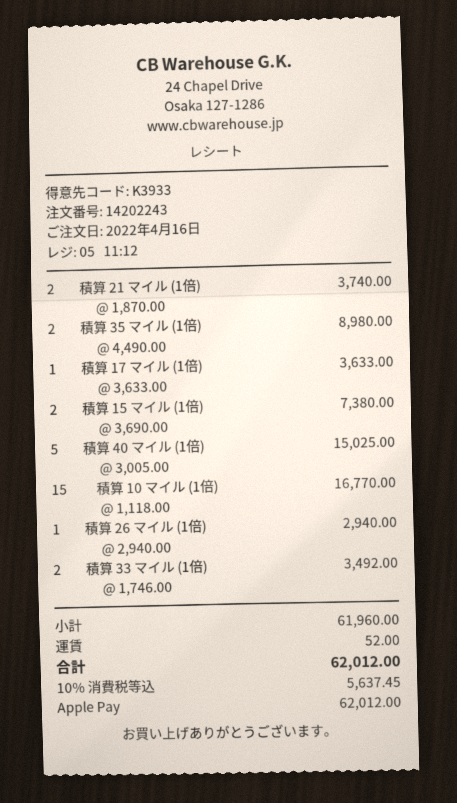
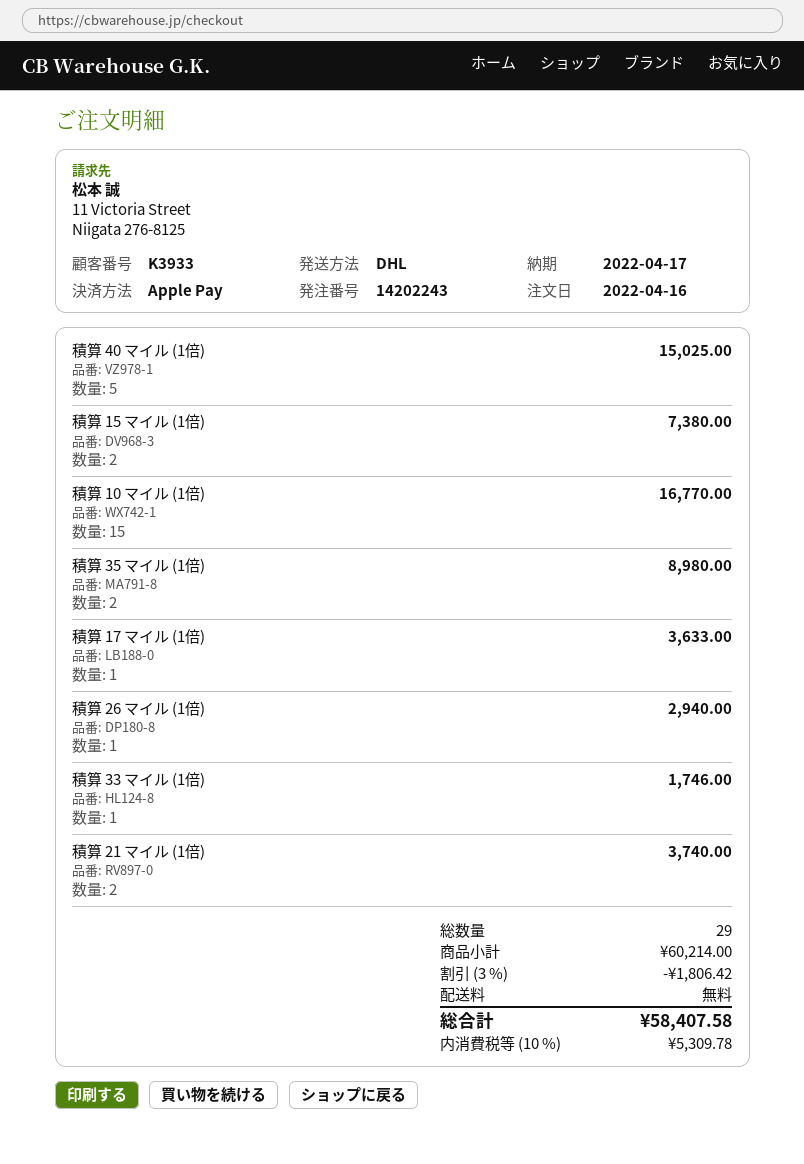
積算 33 マイル (1倍): 2 for 3492.00 -> 1 for 1746.00
subtotal: 61960.00 -> 60214.00
discount: none -> 3% = 1806.42
shipping: 52.00 -> 0.00
tax: 10% = 5637.45 -> 10% = 5309.78
total: 62012.00 -> 58407.58

